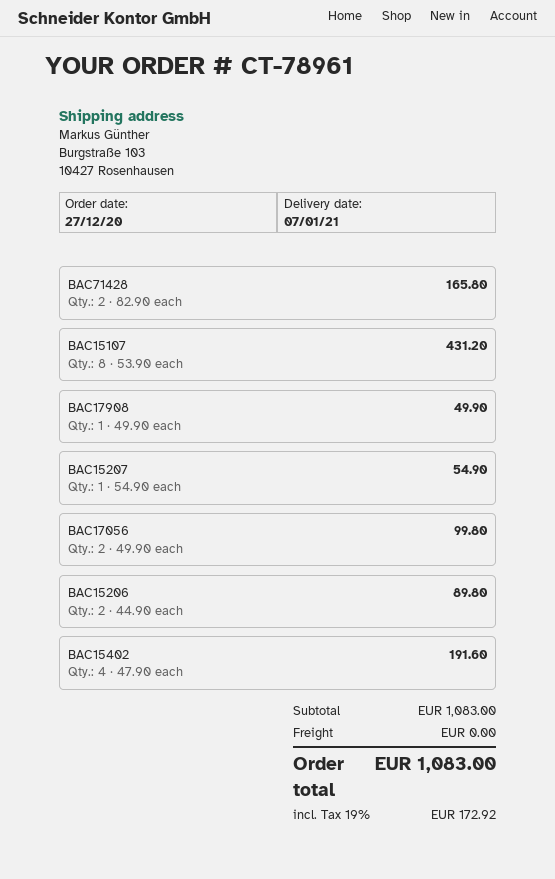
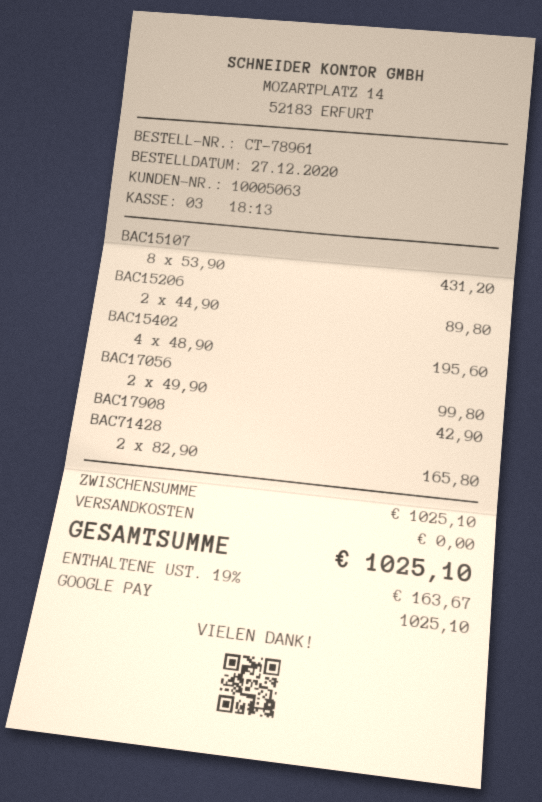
BAC17908: 1 x 49.90 = 49.90 -> 1 x 42.90 = 42.90
BAC15207: 1 x 54.90 = 54.90 -> none
BAC15402: 4 x 47.90 = 191.60 -> 4 x 48.90 = 195.60
subtotal: 1083.00 -> 1025.10
tax: 19% = 172.92 -> 19% = 163.67
total: 1083.00 -> 1025.10

